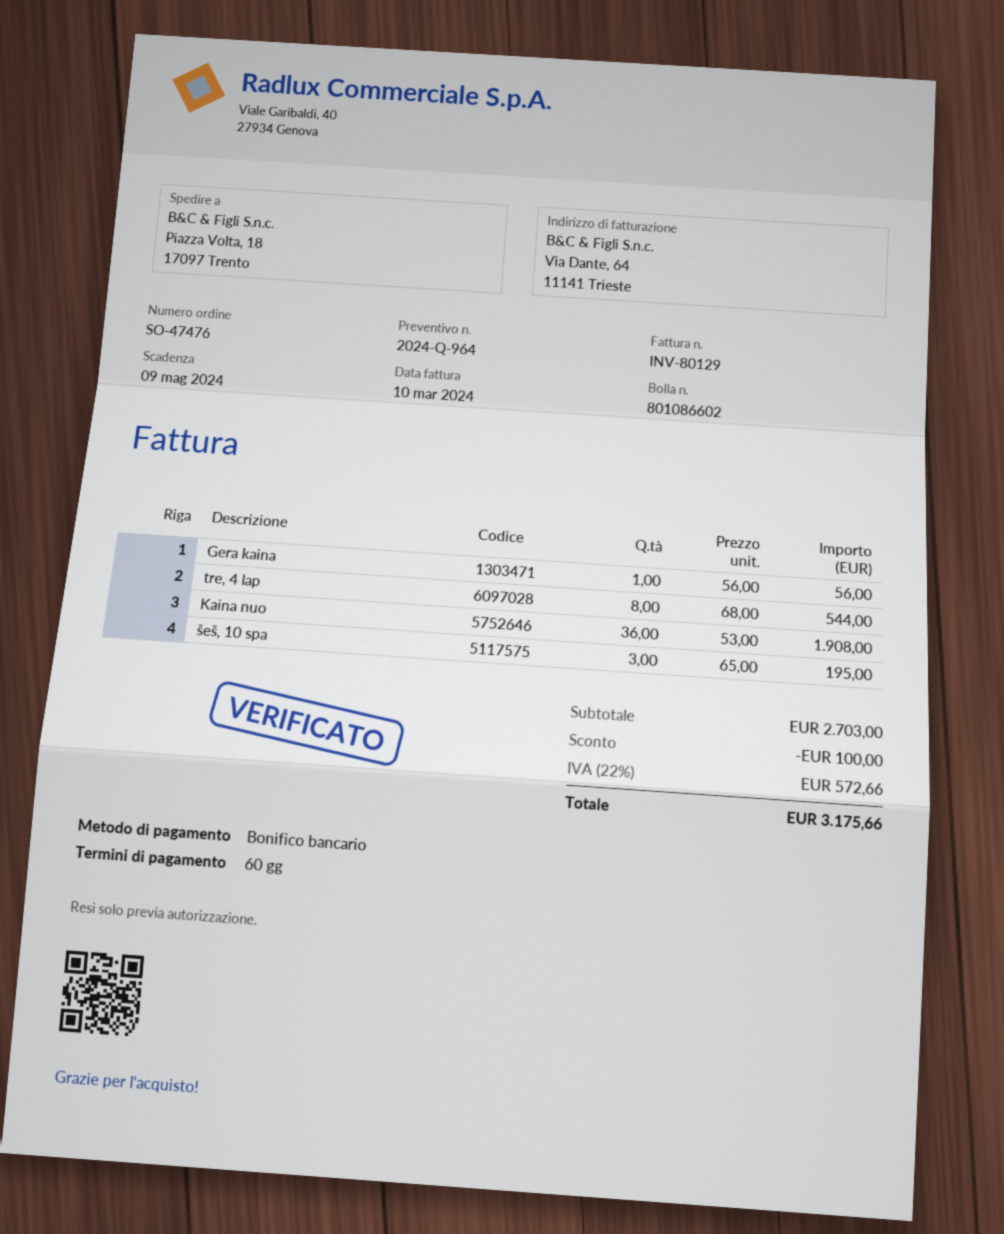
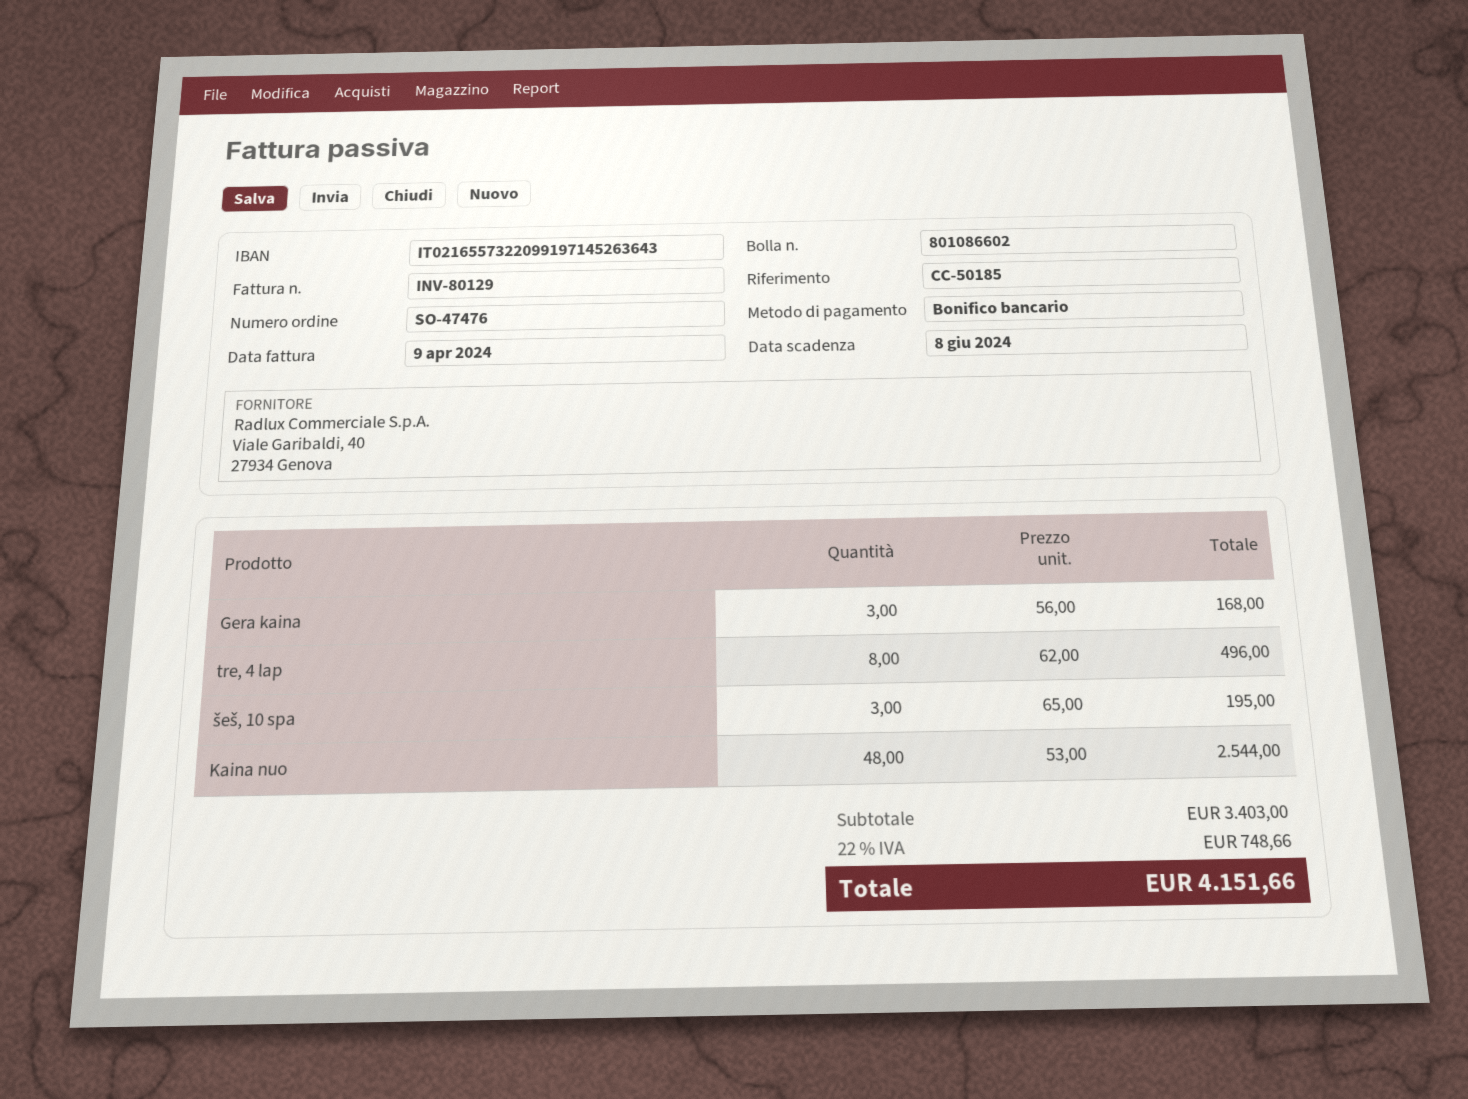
invoice date: 2024-03-10 -> 2024-04-09
due date: 2024-05-09 -> 2024-06-08
Gera kaina: 1 x 56.00 = 56.00 -> 3 x 56.00 = 168.00
tre, 4 lap: 8 x 68.00 = 544.00 -> 8 x 62.00 = 496.00
Kaina nuo: 36 x 53.00 = 1908.00 -> 48 x 53.00 = 2544.00
subtotal: 2703.00 -> 3403.00
discount: 100.00 -> none
tax: 22% = 572.66 -> 22% = 748.66
total: 3175.66 -> 4151.66

